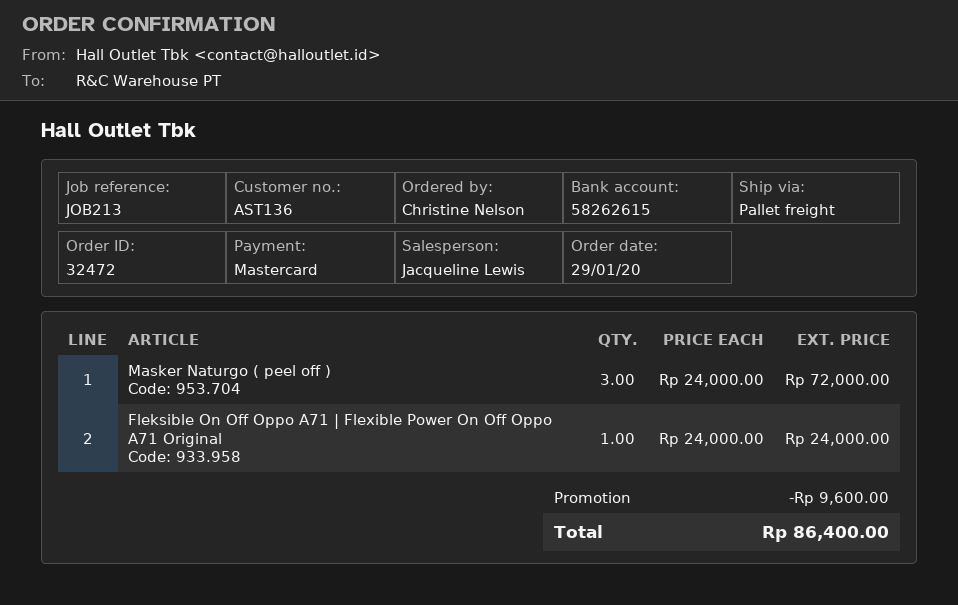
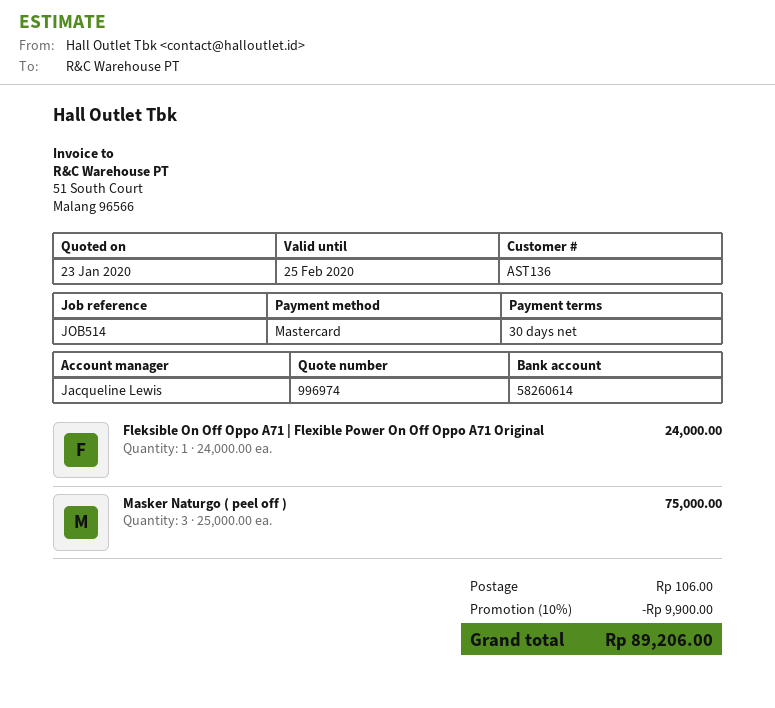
reference: JOB213 -> JOB514
bank account: 58262615 -> 58260614
Masker Naturgo ( peel off ): 3 x 24000.00 = 72000.00 -> 3 x 25000.00 = 75000.00
discount: 9600.00 -> 9900.00
shipping: none -> 106.00
total: 86400.00 -> 89206.00

